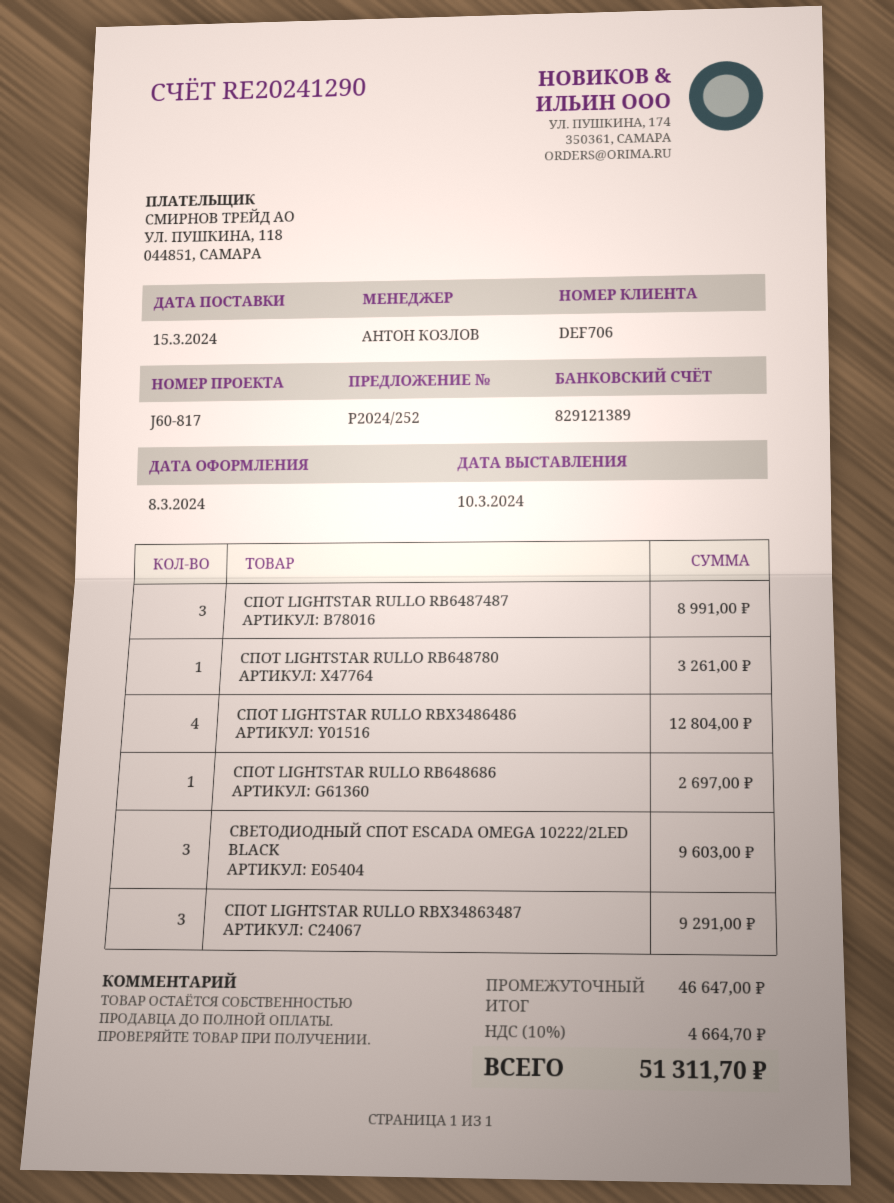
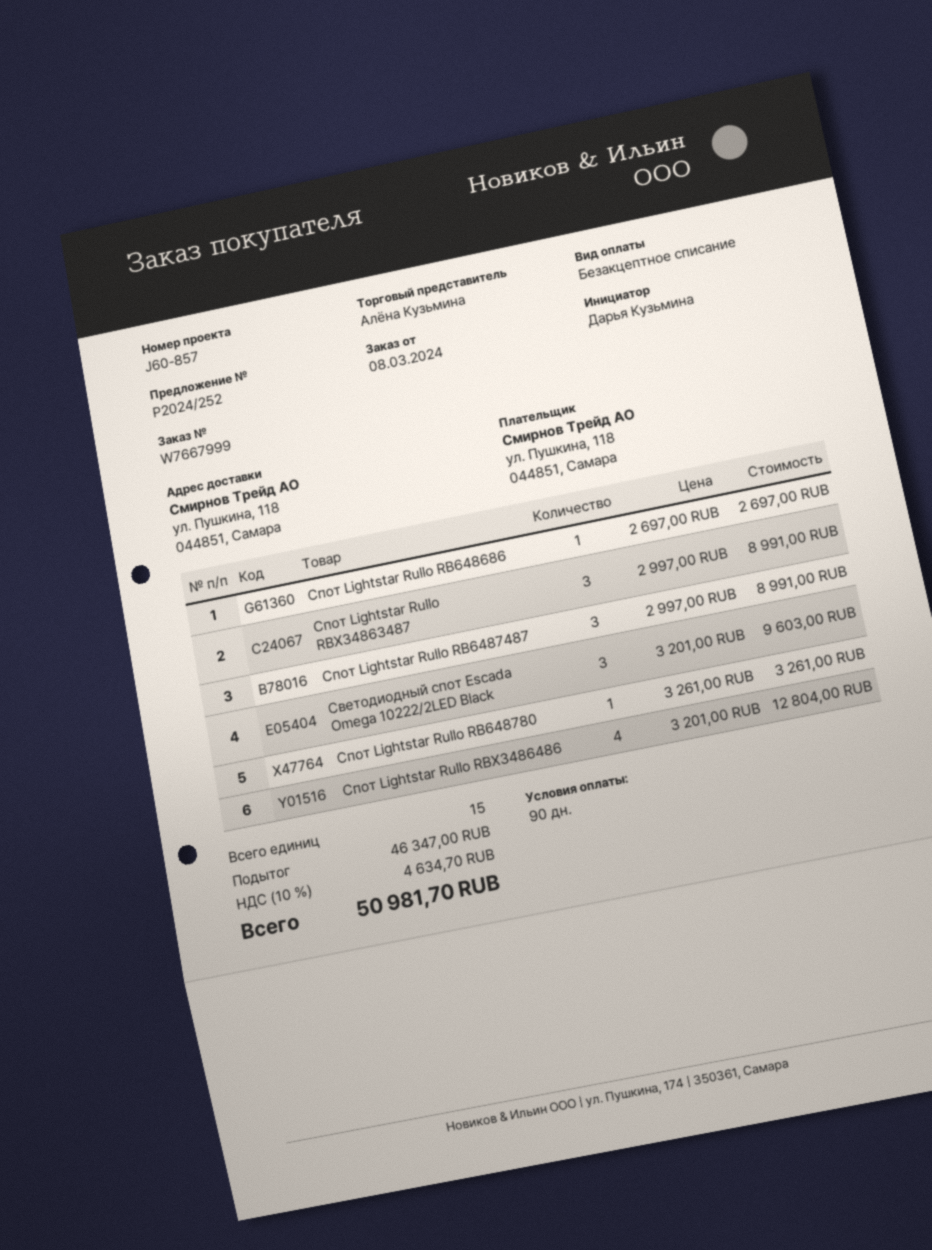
reference: J60-817 -> J60-857
sales rep: АНТОН КОЗЛОВ -> Алёна Кузьмина
СПОТ LIGHTSTAR RULLO RBX34863487: 3 for 9291.00 -> 3 for 8991.00
subtotal: 46647.00 -> 46347.00
tax: 10% = 4664.70 -> 10% = 4634.70
total: 51311.70 -> 50981.70

